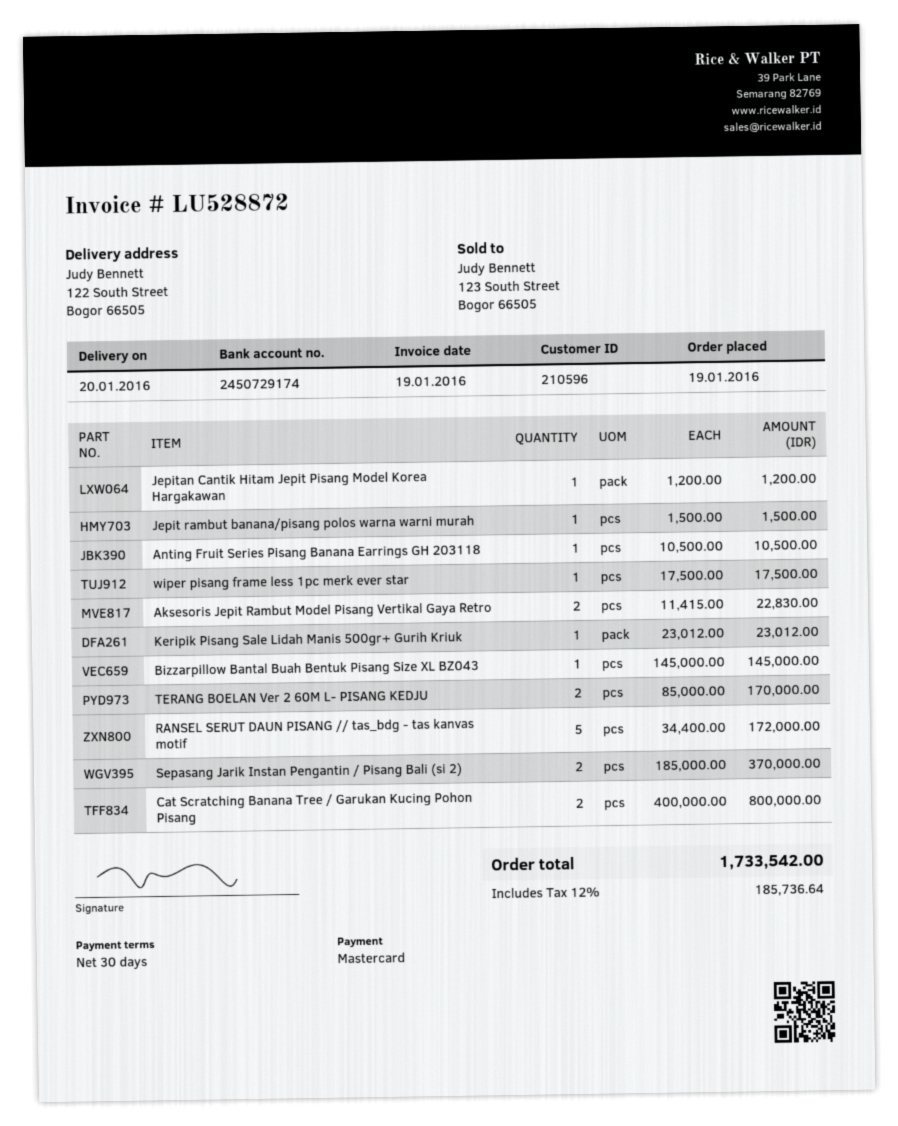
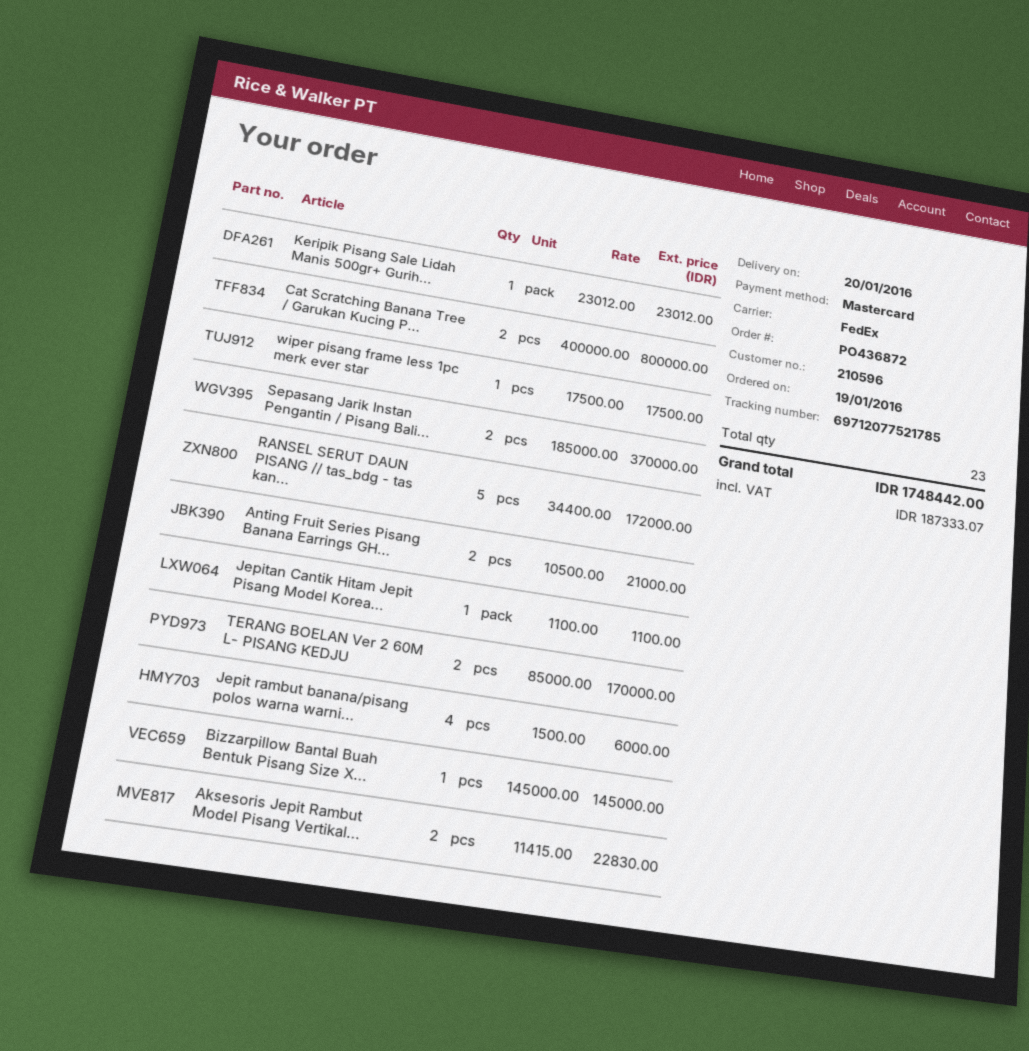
Jepitan Cantik Hitam Jepit Pisang Model Korea Hargakawan: 1 x 1200.00 = 1200.00 -> 1 x 1100.00 = 1100.00
Jepit rambut banana/pisang polos warna warni murah: 1 x 1500.00 = 1500.00 -> 4 x 1500.00 = 6000.00
Anting Fruit Series Pisang Banana Earrings GH 203118: 1 x 10500.00 = 10500.00 -> 2 x 10500.00 = 21000.00
tax: 185736.64 -> 187333.07
total: 1733542.00 -> 1748442.00

